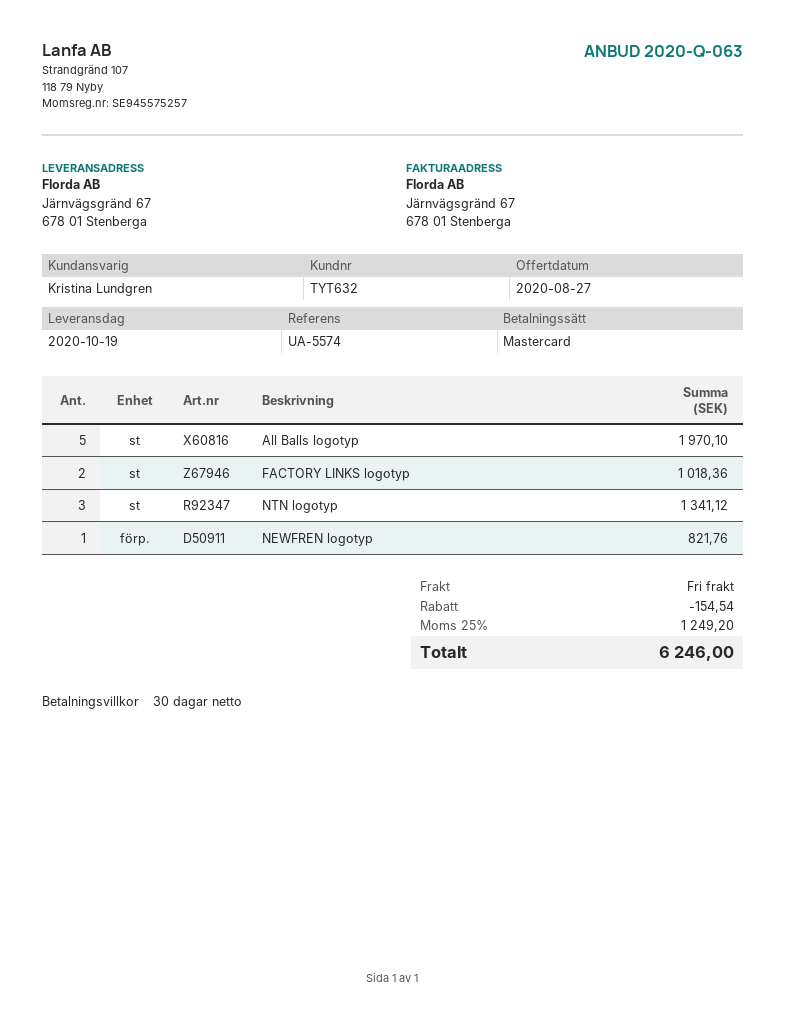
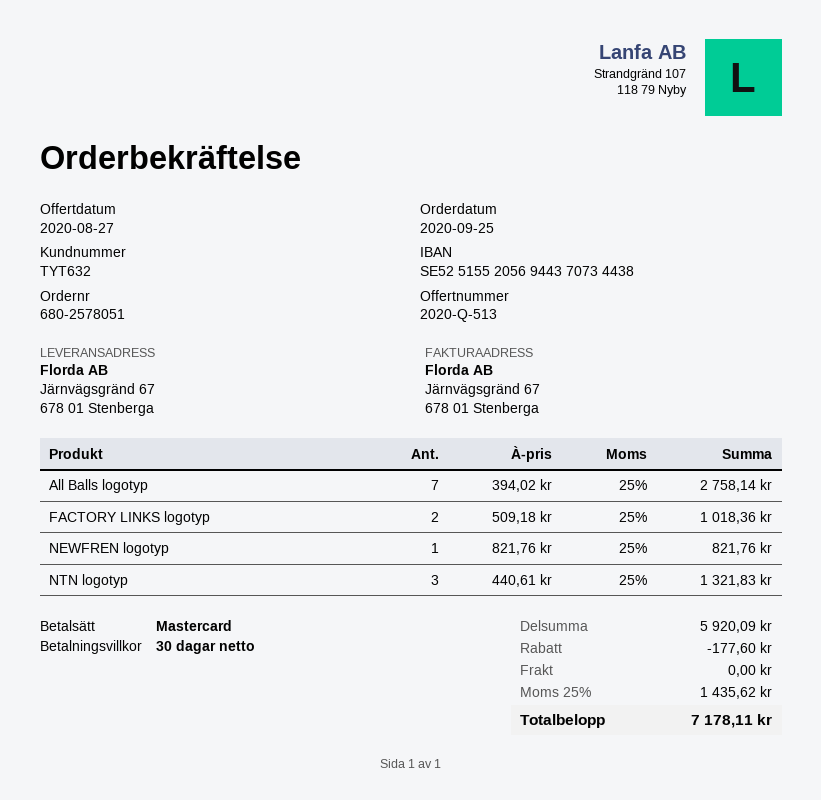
quote number: 2020-Q-063 -> 2020-Q-513
All Balls logotyp: 5 for 1970.10 -> 7 for 2758.14
NTN logotyp: 3 for 1341.12 -> 3 for 1321.83
discount: 154.54 -> 177.60
tax: 25% = 1249.20 -> 25% = 1435.62
total: 6246.00 -> 7178.11

